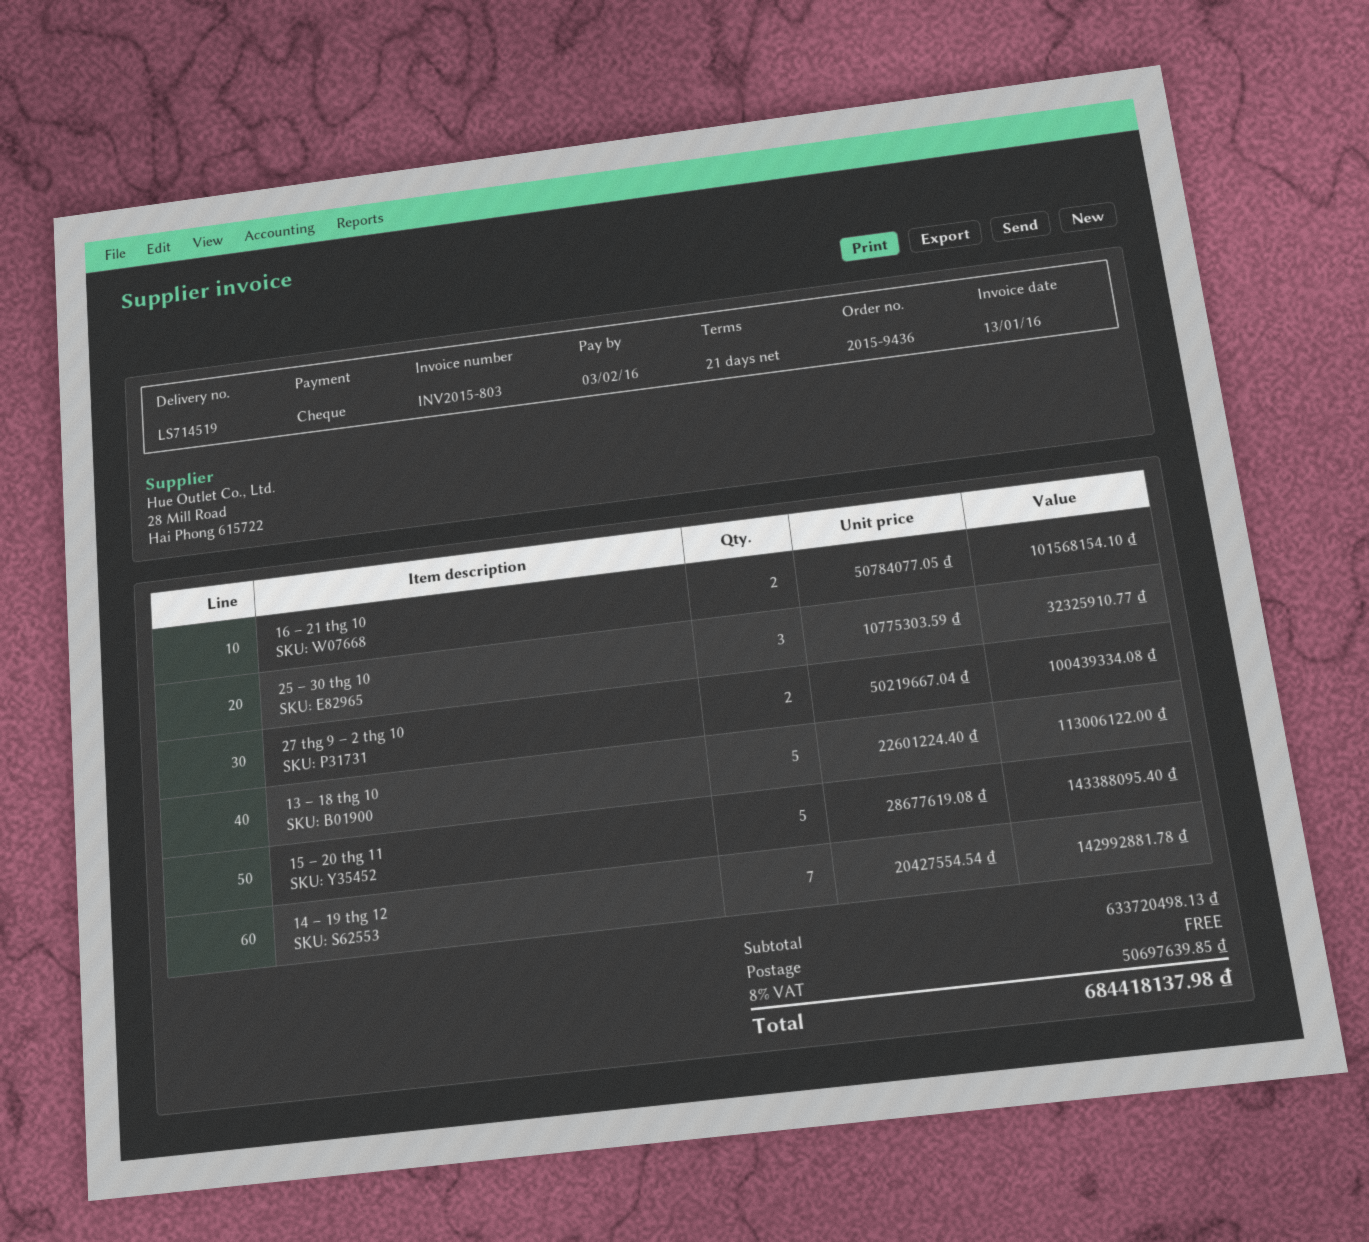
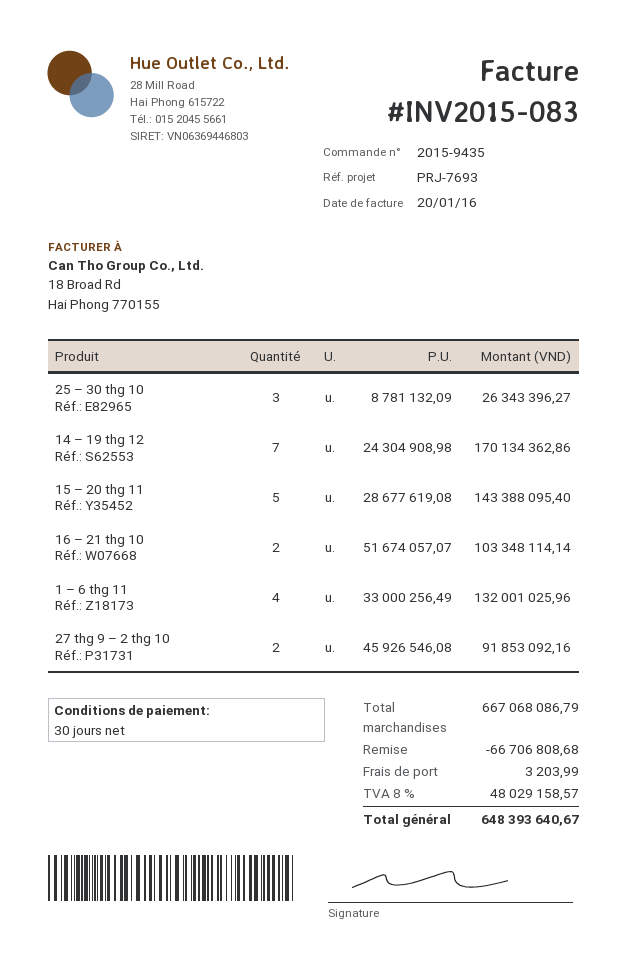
order number: 2015-9436 -> 2015-9435
invoice number: INV2015-803 -> INV2015-083
invoice date: 2016-01-13 -> 2016-01-20
payment terms: 21 days -> 30 days
16 – 21 thg 10: 2 x 50784077.05 = 101568154.10 -> 2 x 51674057.07 = 103348114.14
25 – 30 thg 10: 3 x 10775303.59 = 32325910.77 -> 3 x 8781132.09 = 26343396.27
27 thg 9 – 2 thg 10: 2 x 50219667.04 = 100439334.08 -> 2 x 45926546.08 = 91853092.16
13 – 18 thg 10: 5 x 22601224.40 = 113006122.00 -> none
14 – 19 thg 12: 7 x 20427554.54 = 142992881.78 -> 7 x 24304908.98 = 170134362.86
1 – 6 thg 11: none -> 4 x 33000256.49 = 132001025.96
subtotal: 633720498.13 -> 667068086.79
discount: none -> 66706808.68
shipping: 0.00 -> 3203.99
tax: 8% = 50697639.85 -> 8% = 48029158.57
total: 684418137.98 -> 648393640.67

